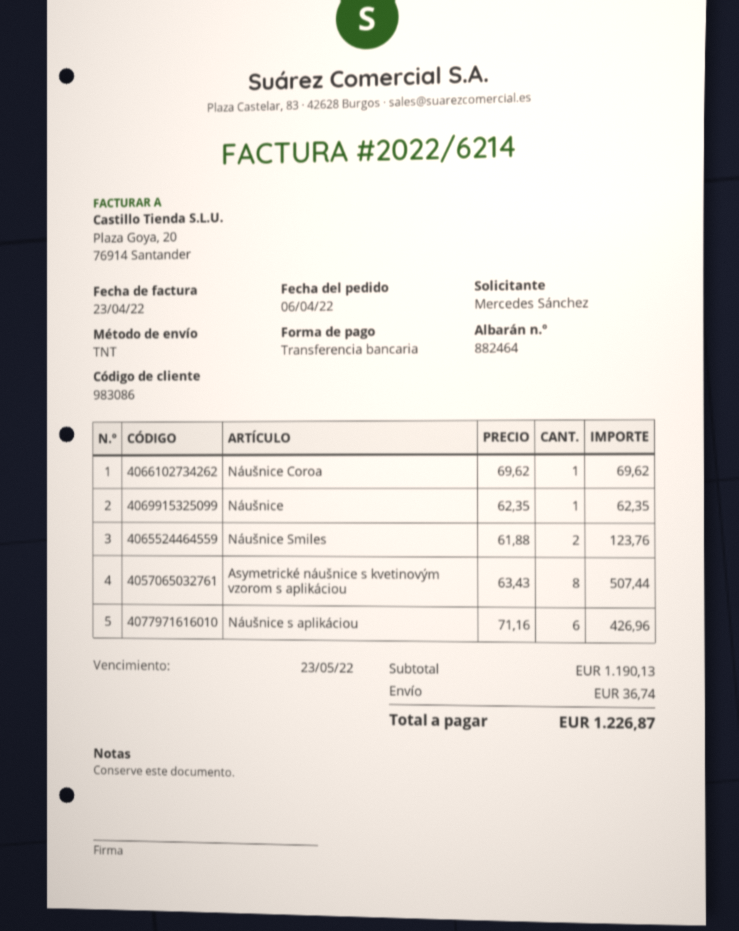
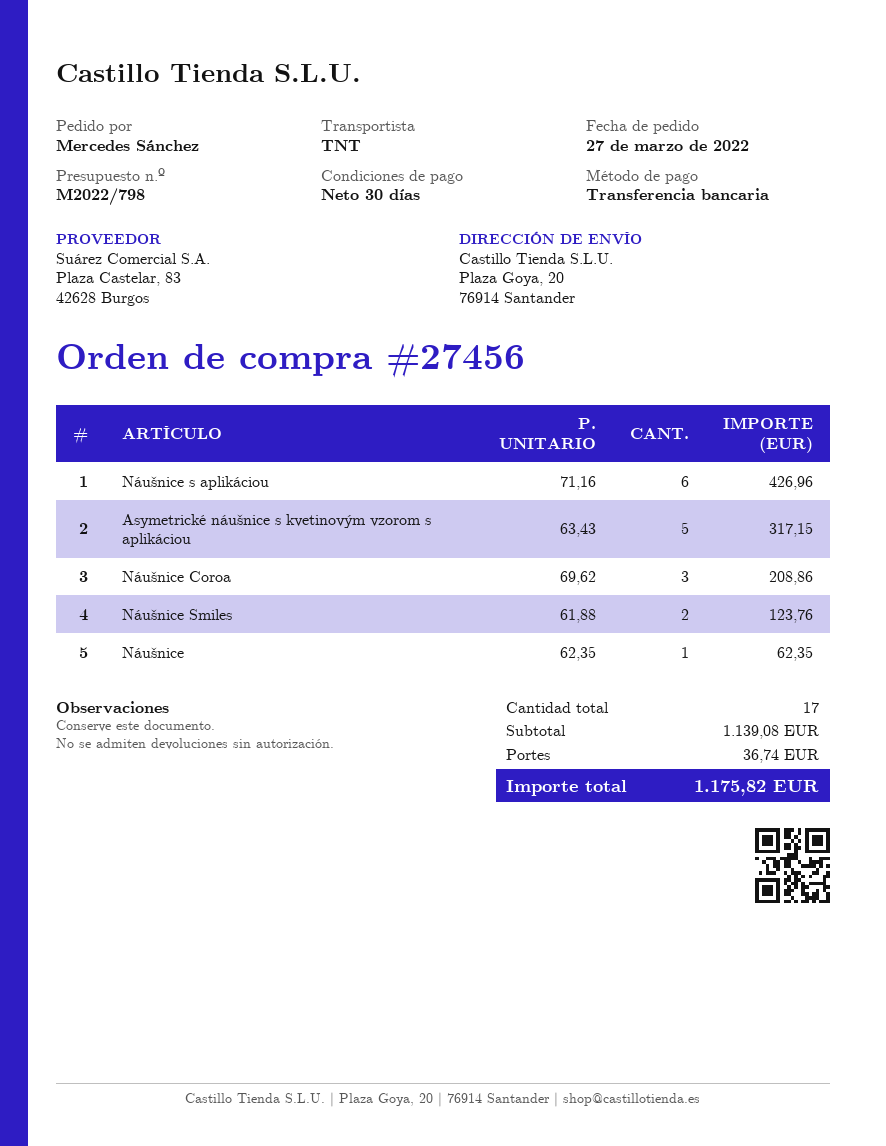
order date: 2022-04-06 -> 2022-03-27
Náušnice Coroa: 1 x 69.62 = 69.62 -> 3 x 69.62 = 208.86
Asymetrické náušnice s kvetinovým vzorom s aplikáciou: 8 x 63.43 = 507.44 -> 5 x 63.43 = 317.15
subtotal: 1190.13 -> 1139.08
total: 1226.87 -> 1175.82

